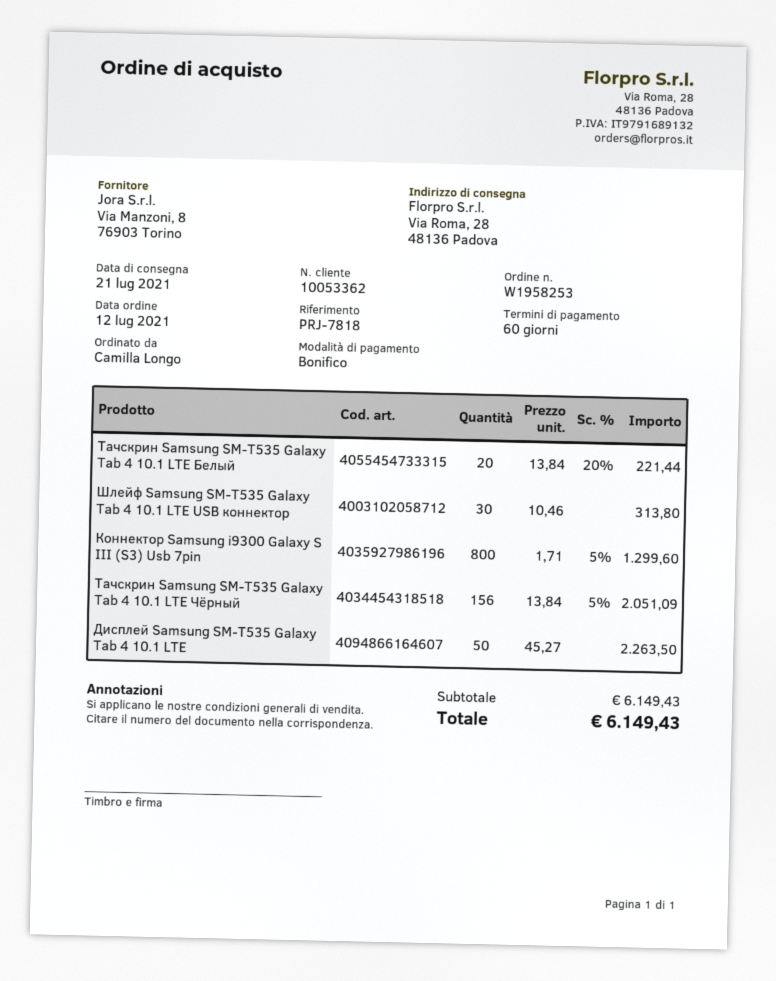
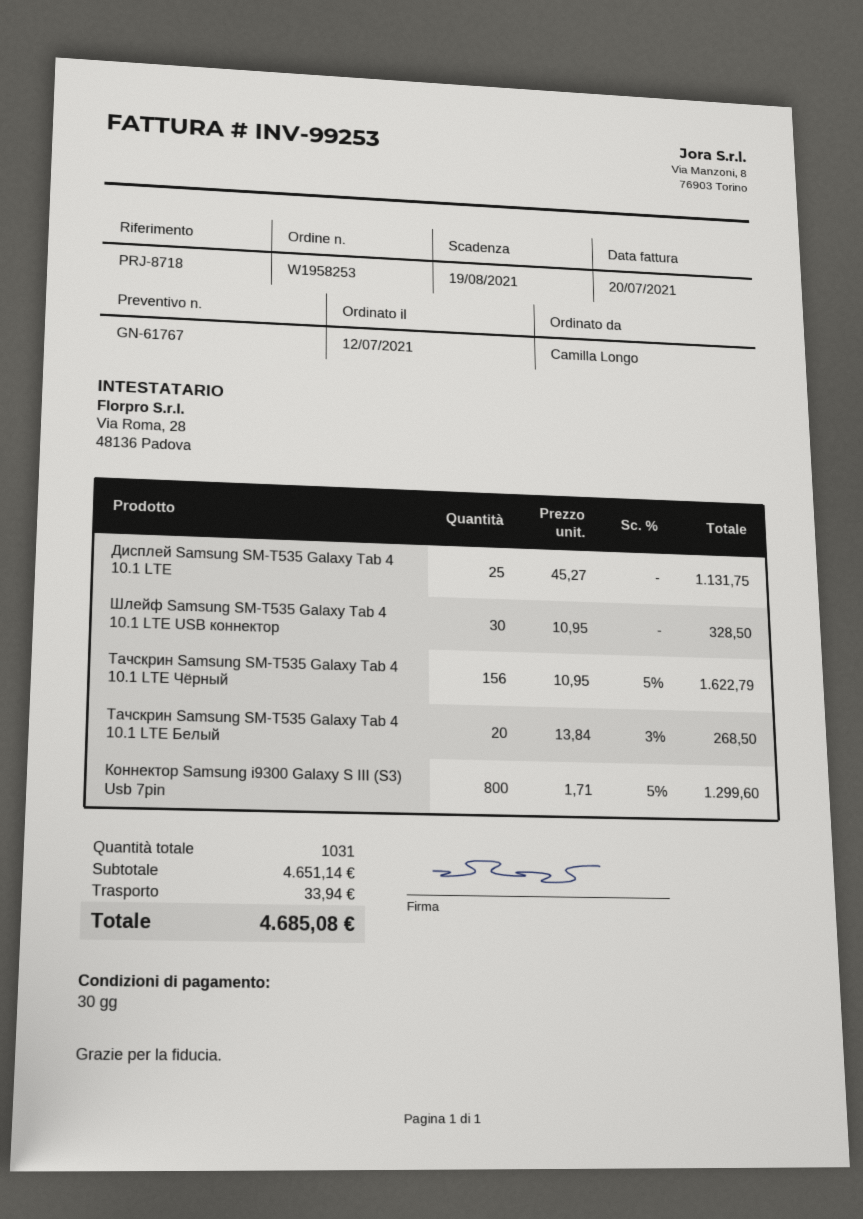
payment terms: 60 days -> 30 days
reference: PRJ-7818 -> PRJ-8718
Тачскрин Samsung SM-T535 Galaxy Tab 4 10.1 LTE Белый: 20 x 13.84 - 20% = 221.44 -> 20 x 13.84 - 3% = 268.50
Шлейф Samsung SM-T535 Galaxy Tab 4 10.1 LTE USB коннектор: 30 x 10.46 = 313.80 -> 30 x 10.95 = 328.50
Тачскрин Samsung SM-T535 Galaxy Tab 4 10.1 LTE Чёрный: 156 x 13.84 - 5% = 2051.09 -> 156 x 10.95 - 5% = 1622.79
Дисплей Samsung SM-T535 Galaxy Tab 4 10.1 LTE: 50 x 45.27 = 2263.50 -> 25 x 45.27 = 1131.75
subtotal: 6149.43 -> 4651.14
shipping: none -> 33.94
total: 6149.43 -> 4685.08

